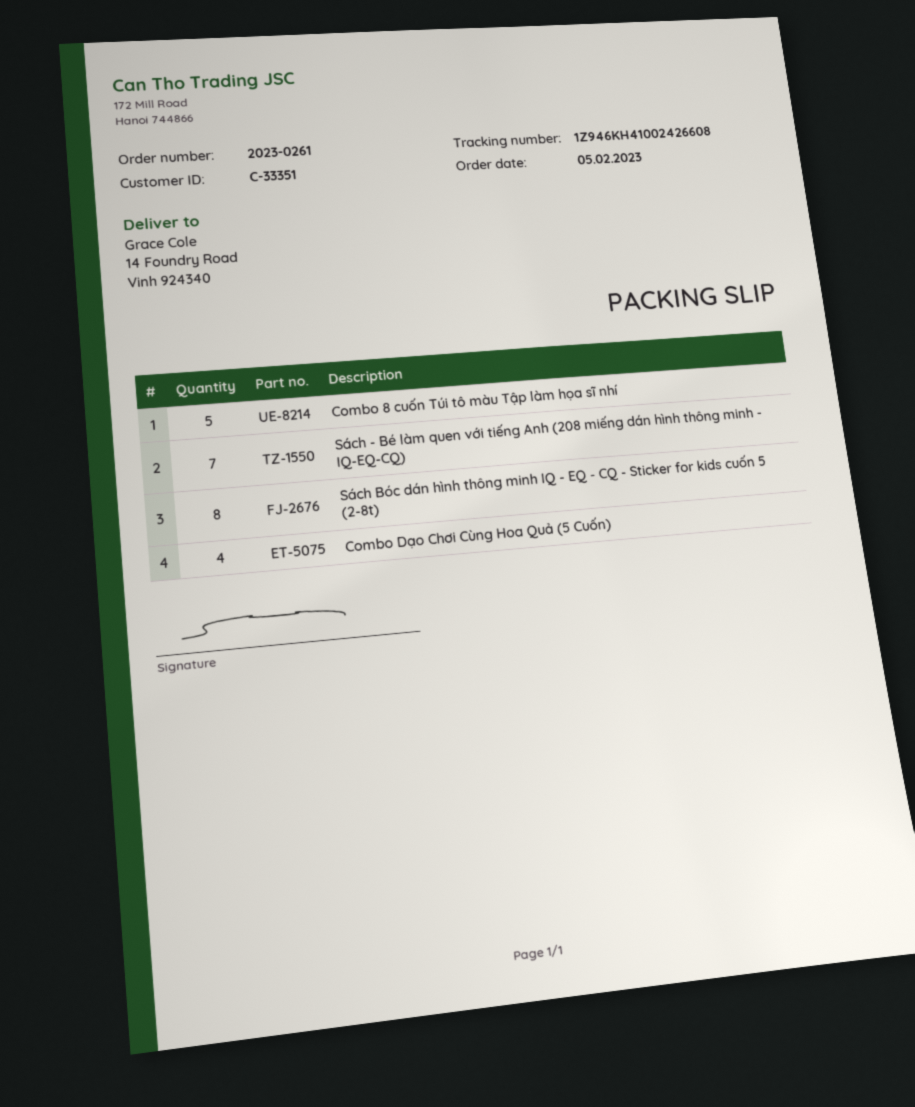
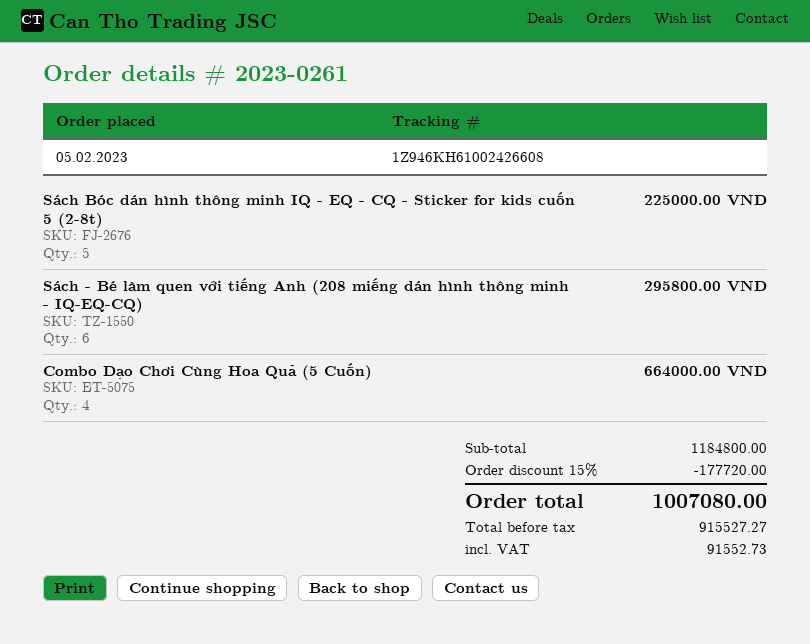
tracking number: 1Z946KH41002426608 -> 1Z946KH61002426608
Combo 8 cuốn Túi tô màu Tập làm họa sĩ nhí: 5 -> none
Sách - Bé làm quen với tiếng Anh (208 miếng dán hình thông minh - IQ-EQ-CQ): 7 -> 6
Sách Bóc dán hình thông minh IQ - EQ - CQ - Sticker for kids cuốn 5 (2-8t): 8 -> 5

